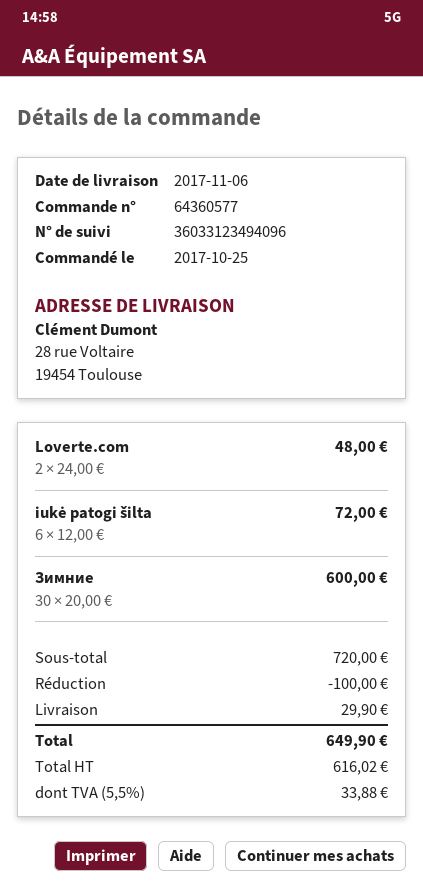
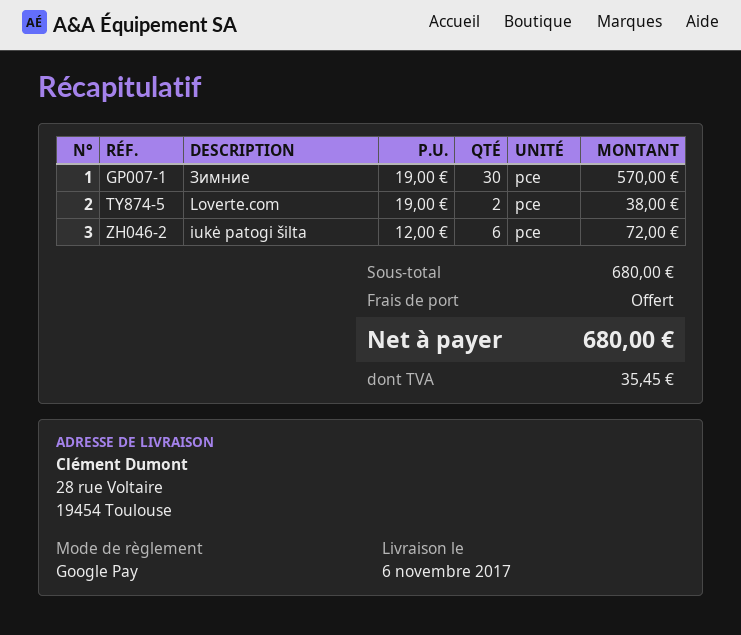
Loverte.com: 2 x 24.00 = 48.00 -> 2 x 19.00 = 38.00
Зимние: 30 x 20.00 = 600.00 -> 30 x 19.00 = 570.00
subtotal: 720.00 -> 680.00
discount: 100.00 -> none
shipping: 29.90 -> 0.00
tax: 33.88 -> 35.45
total: 649.90 -> 680.00

